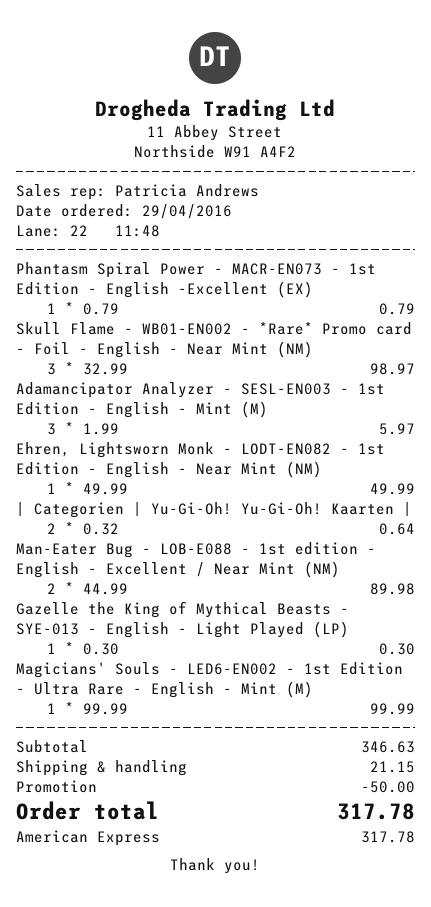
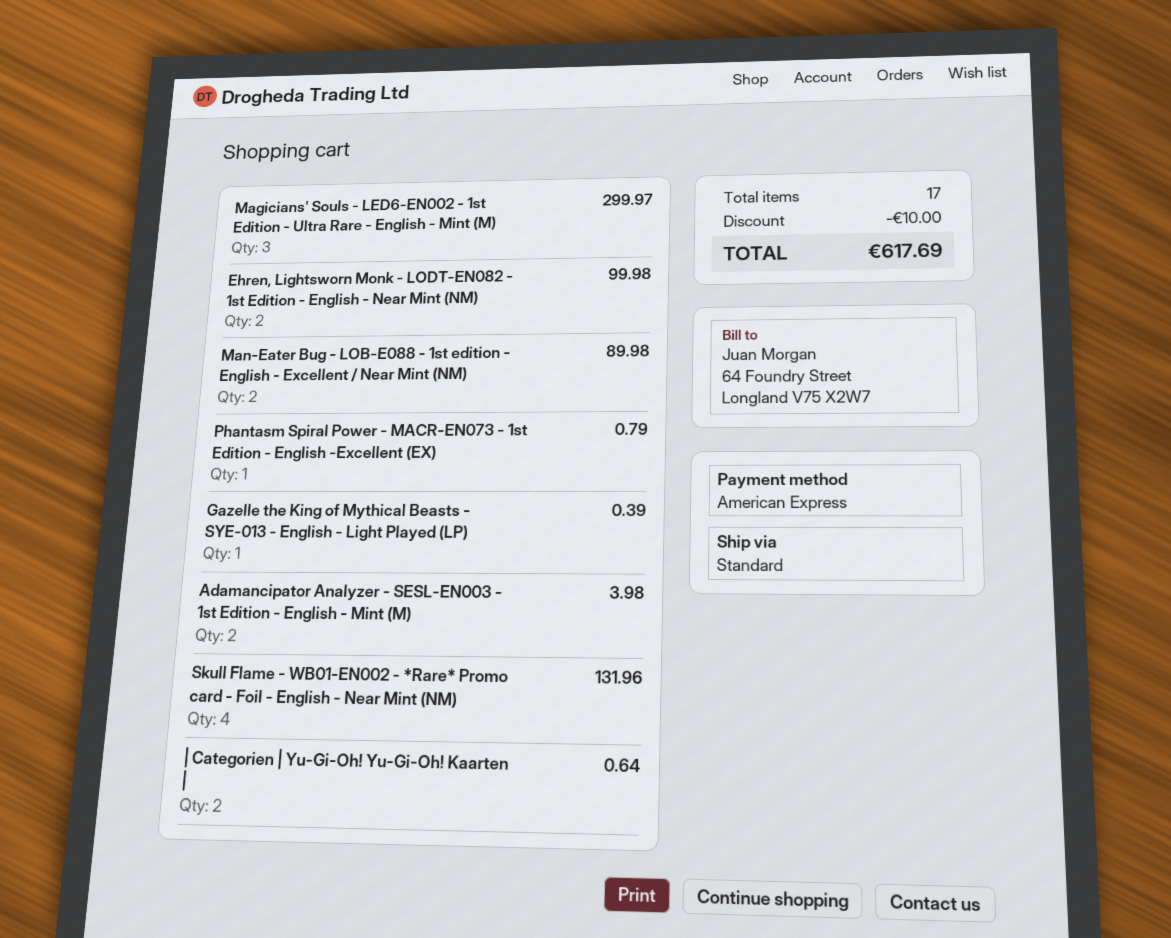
Skull Flame - WB01-EN002 - *Rare* Promo card - Foil - English - Near Mint (NM): 3 for 98.97 -> 4 for 131.96
Adamancipator Analyzer - SESL-EN003 - 1st Edition - English - Mint (M): 3 for 5.97 -> 2 for 3.98
Ehren, Lightsworn Monk - LODT-EN082 - 1st Edition - English - Near Mint (NM): 1 for 49.99 -> 2 for 99.98
Gazelle the King of Mythical Beasts - SYE-013 - English - Light Played (LP): 1 for 0.30 -> 1 for 0.39
Magicians' Souls - LED6-EN002 - 1st Edition - Ultra Rare - English - Mint (M): 1 for 99.99 -> 3 for 299.97
discount: 50.00 -> 10.00
shipping: 21.15 -> none
total: 317.78 -> 617.69

